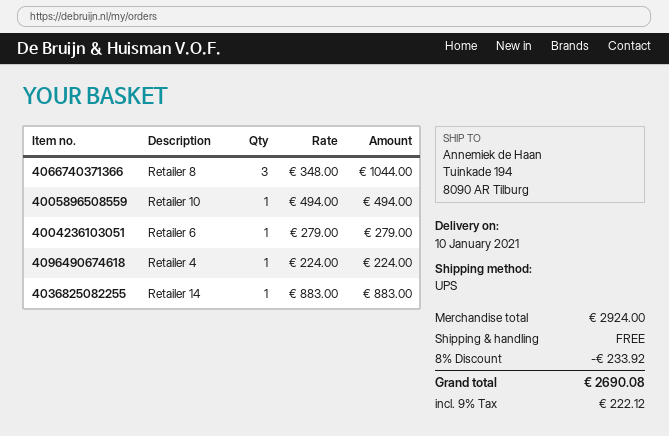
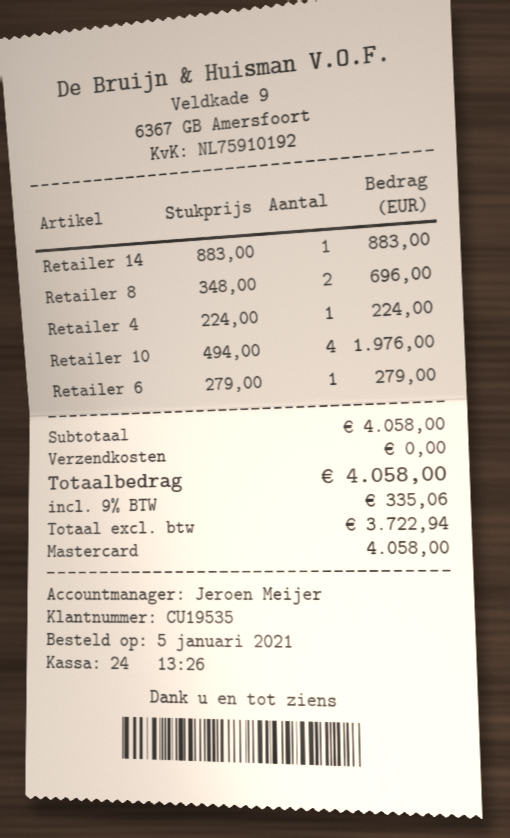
Retailer 8: 3 x 348.00 = 1044.00 -> 2 x 348.00 = 696.00
Retailer 10: 1 x 494.00 = 494.00 -> 4 x 494.00 = 1976.00
subtotal: 2924.00 -> 4058.00
discount: 8% = 233.92 -> none
tax: 9% = 222.12 -> 9% = 335.06
total: 2690.08 -> 4058.00

